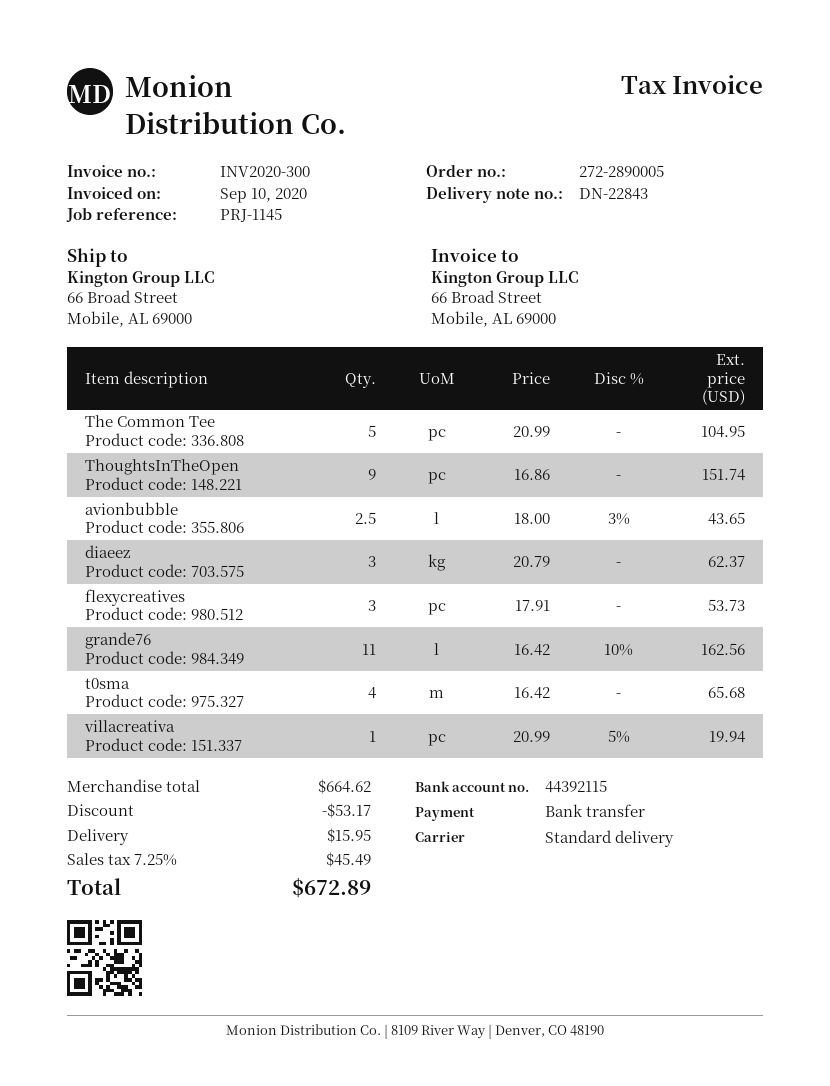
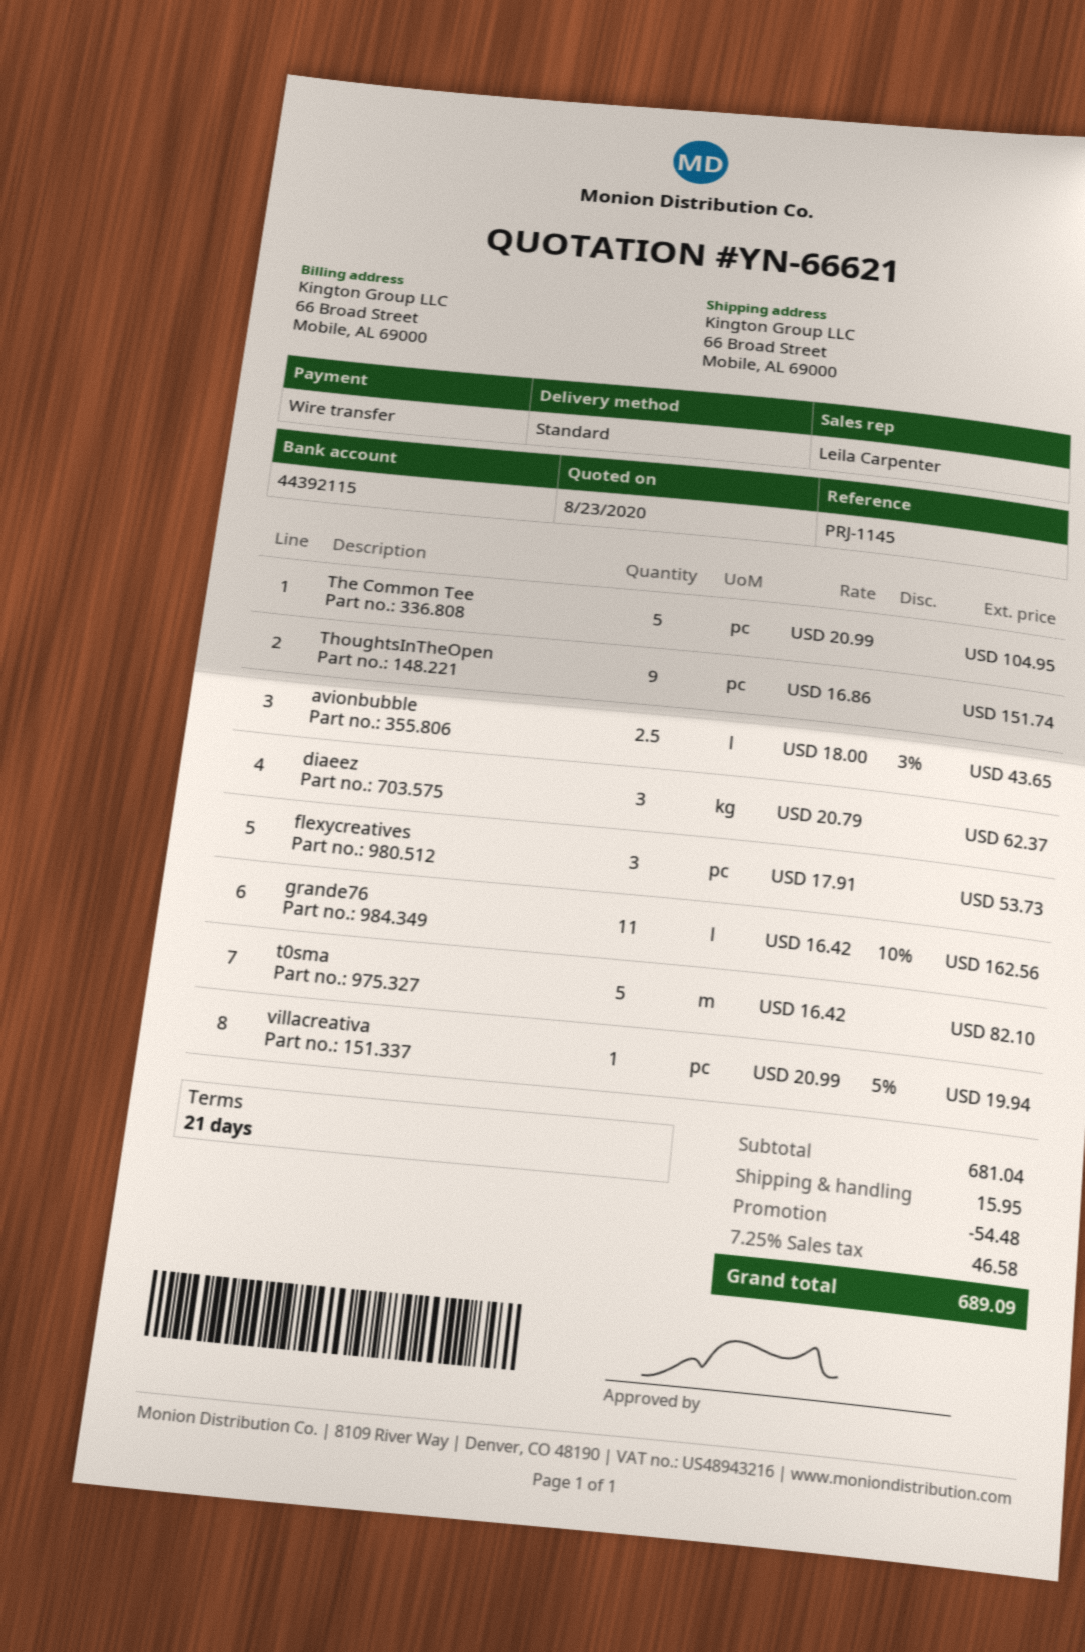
t0sma: 4 x 16.42 = 65.68 -> 5 x 16.42 = 82.10
subtotal: 664.62 -> 681.04
discount: 53.17 -> 54.48
tax: 7.25% = 45.49 -> 7.25% = 46.58
total: 672.89 -> 689.09

